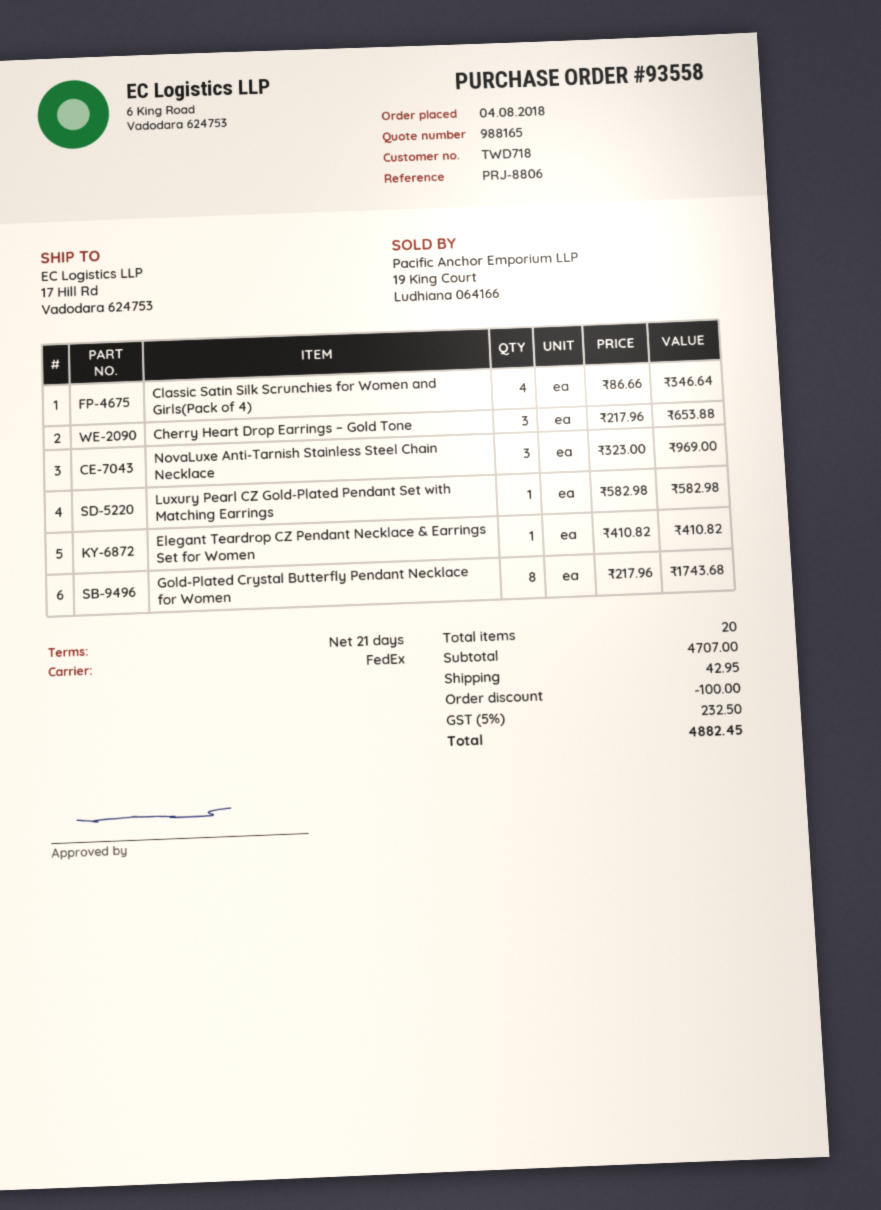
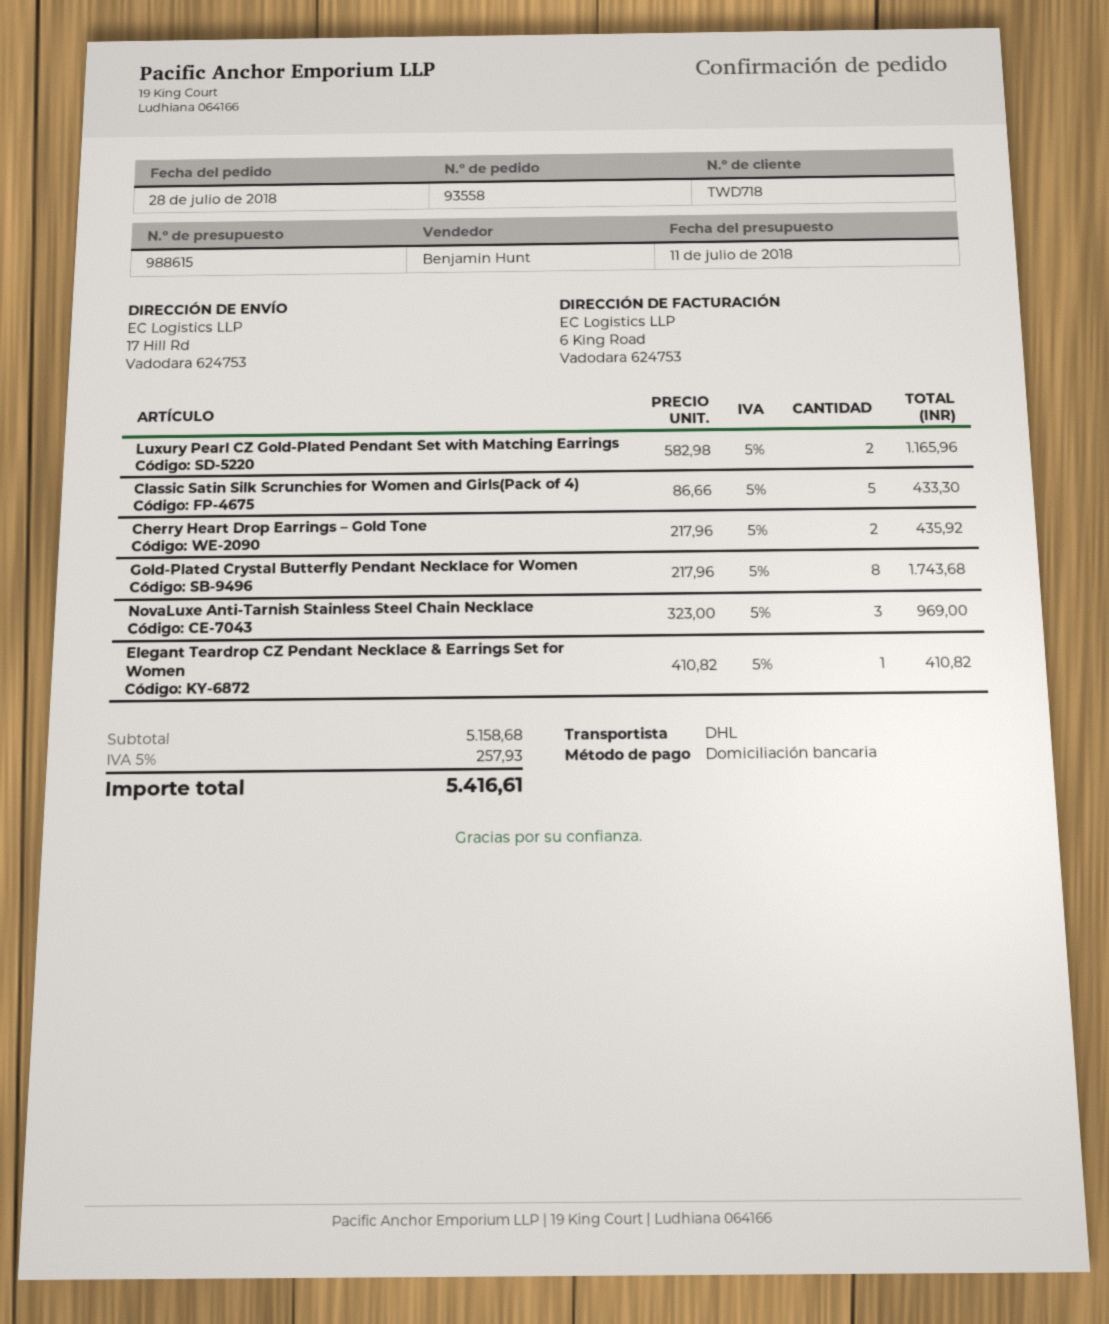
quote number: 988165 -> 988615
order date: 2018-08-04 -> 2018-07-28
shipping method: FedEx -> DHL
Classic Satin Silk Scrunchies for Women and Girls(Pack of 4): 4 x 86.66 = 346.64 -> 5 x 86.66 = 433.30
Cherry Heart Drop Earrings – Gold Tone: 3 x 217.96 = 653.88 -> 2 x 217.96 = 435.92
Luxury Pearl CZ Gold-Plated Pendant Set with Matching Earrings: 1 x 582.98 = 582.98 -> 2 x 582.98 = 1165.96
subtotal: 4707.00 -> 5158.68
discount: 100.00 -> none
shipping: 42.95 -> none
tax: 5% = 232.50 -> 5% = 257.93
total: 4882.45 -> 5416.61

